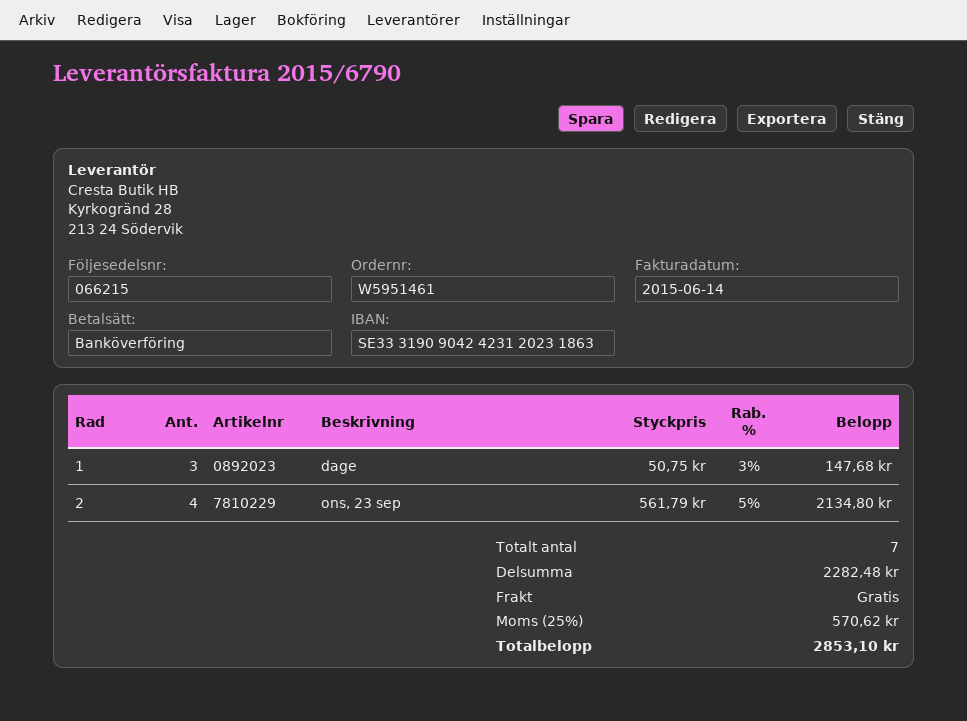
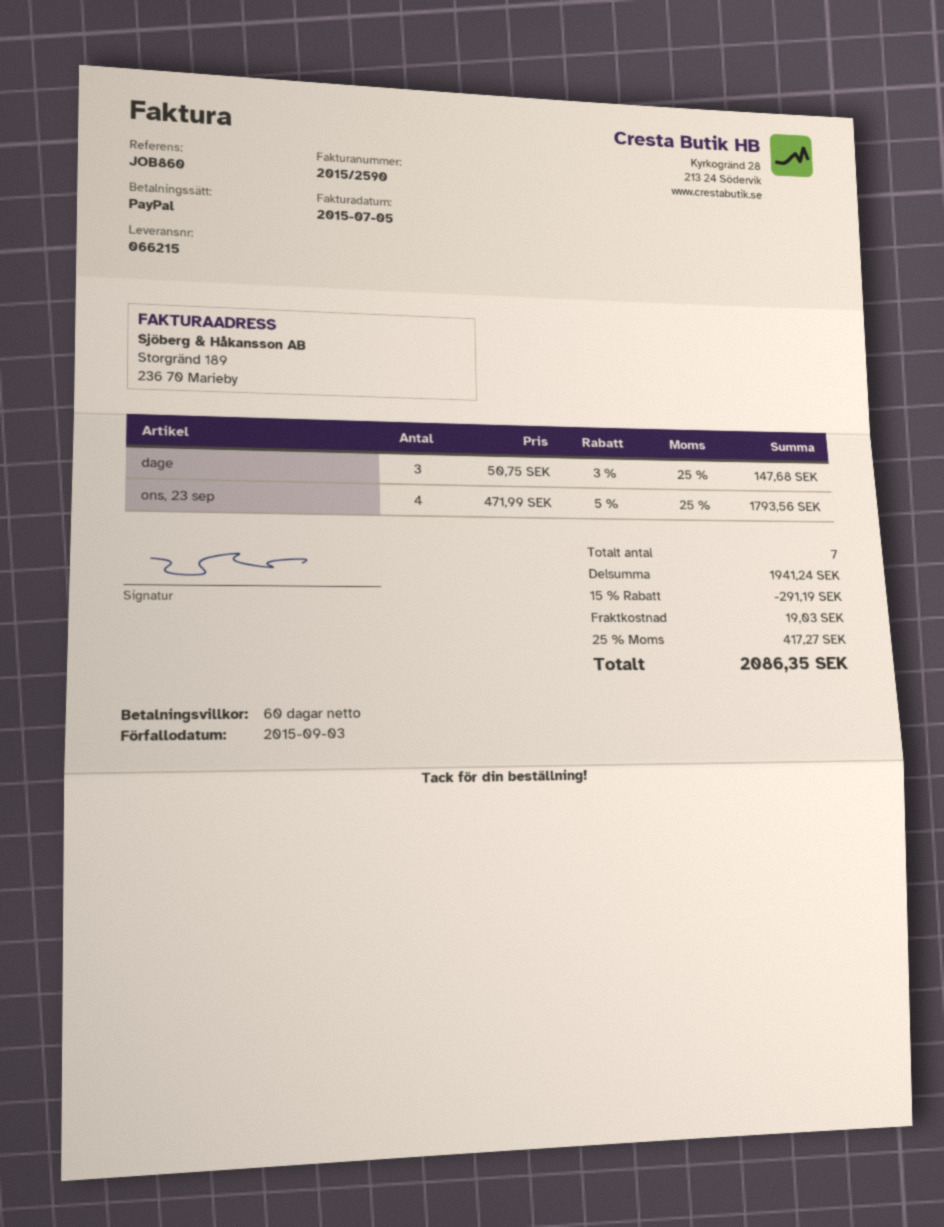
invoice number: 2015/6790 -> 2015/2590
invoice date: 2015-06-14 -> 2015-07-05
payment method: bank transfer -> PayPal
ons, 23 sep: 4 x 561.79 - 5% = 2134.80 -> 4 x 471.99 - 5% = 1793.56
subtotal: 2282.48 -> 1941.24
discount: none -> 15% = 291.19
shipping: 0.00 -> 19.03
tax: 25% = 570.62 -> 25% = 417.27
total: 2853.10 -> 2086.35

